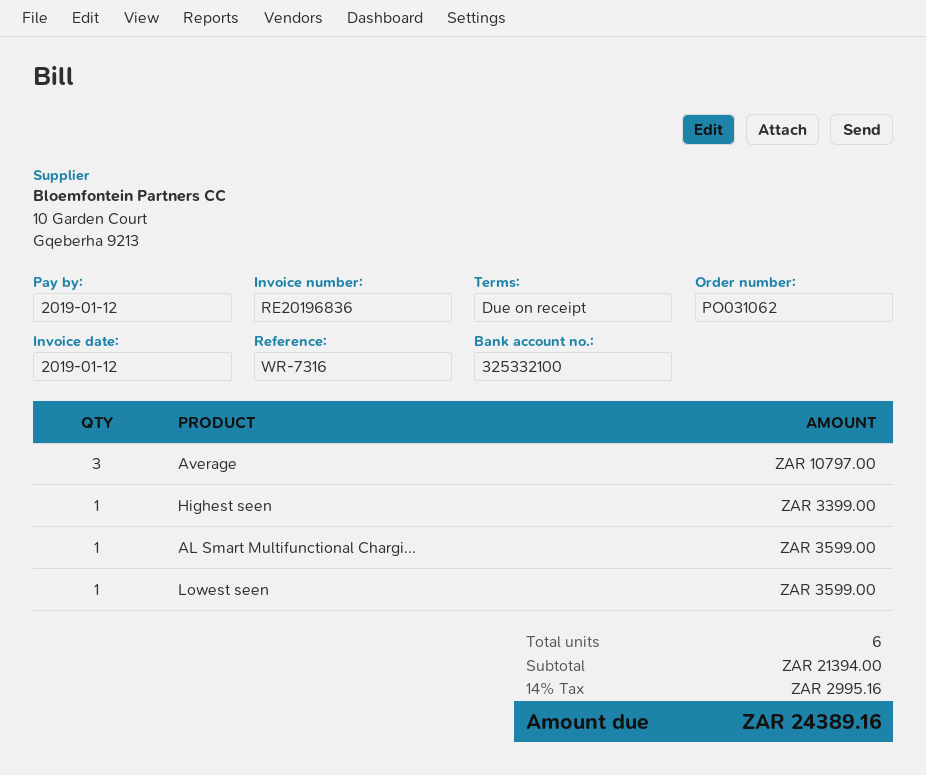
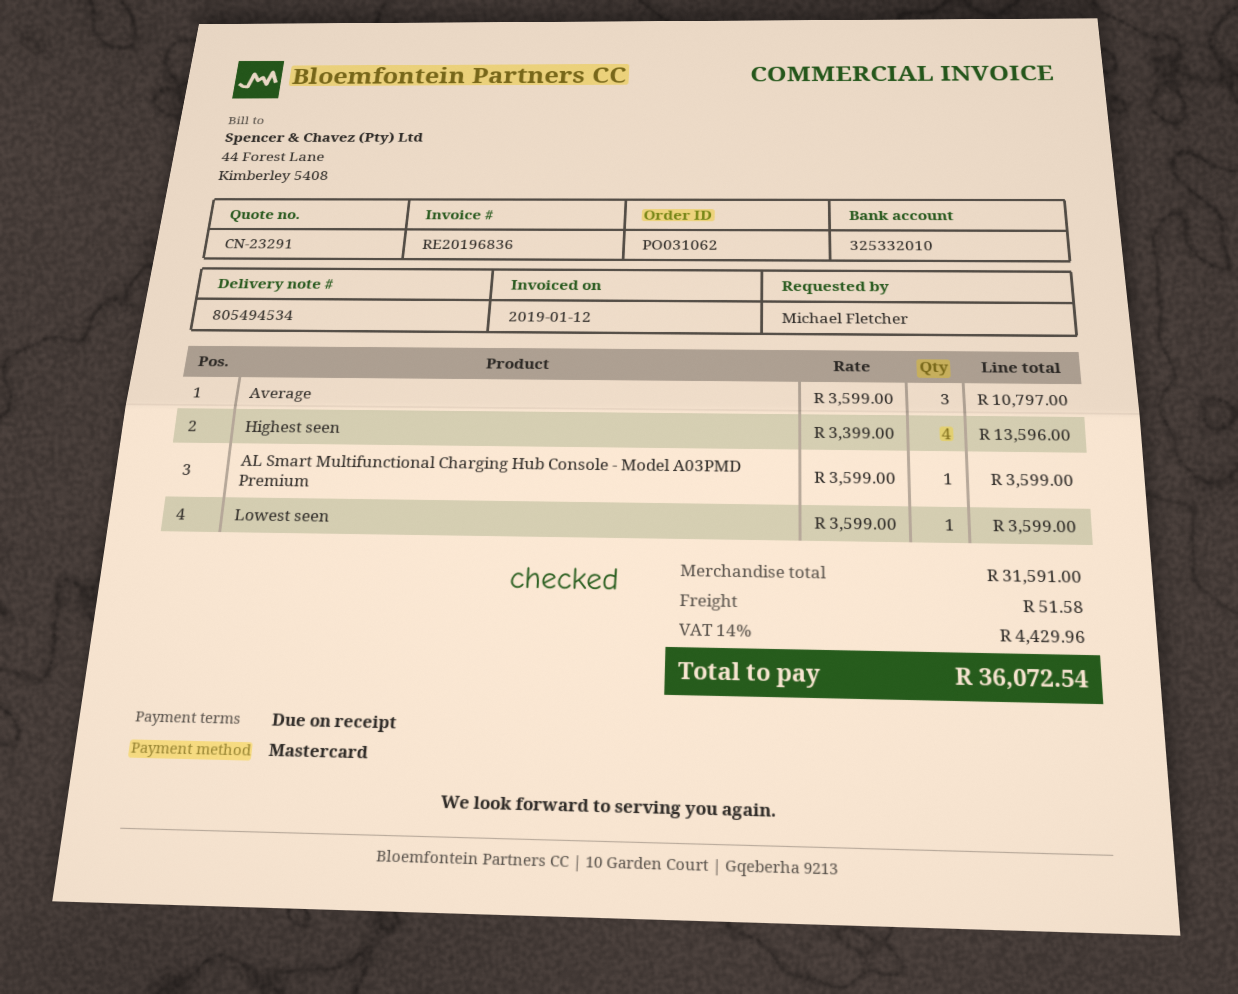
bank account: 325332100 -> 325332010
Highest seen: 1 for 3399.00 -> 4 for 13596.00
subtotal: 21394.00 -> 31591.00
shipping: none -> 51.58
tax: 14% = 2995.16 -> 14% = 4429.96
total: 24389.16 -> 36072.54

